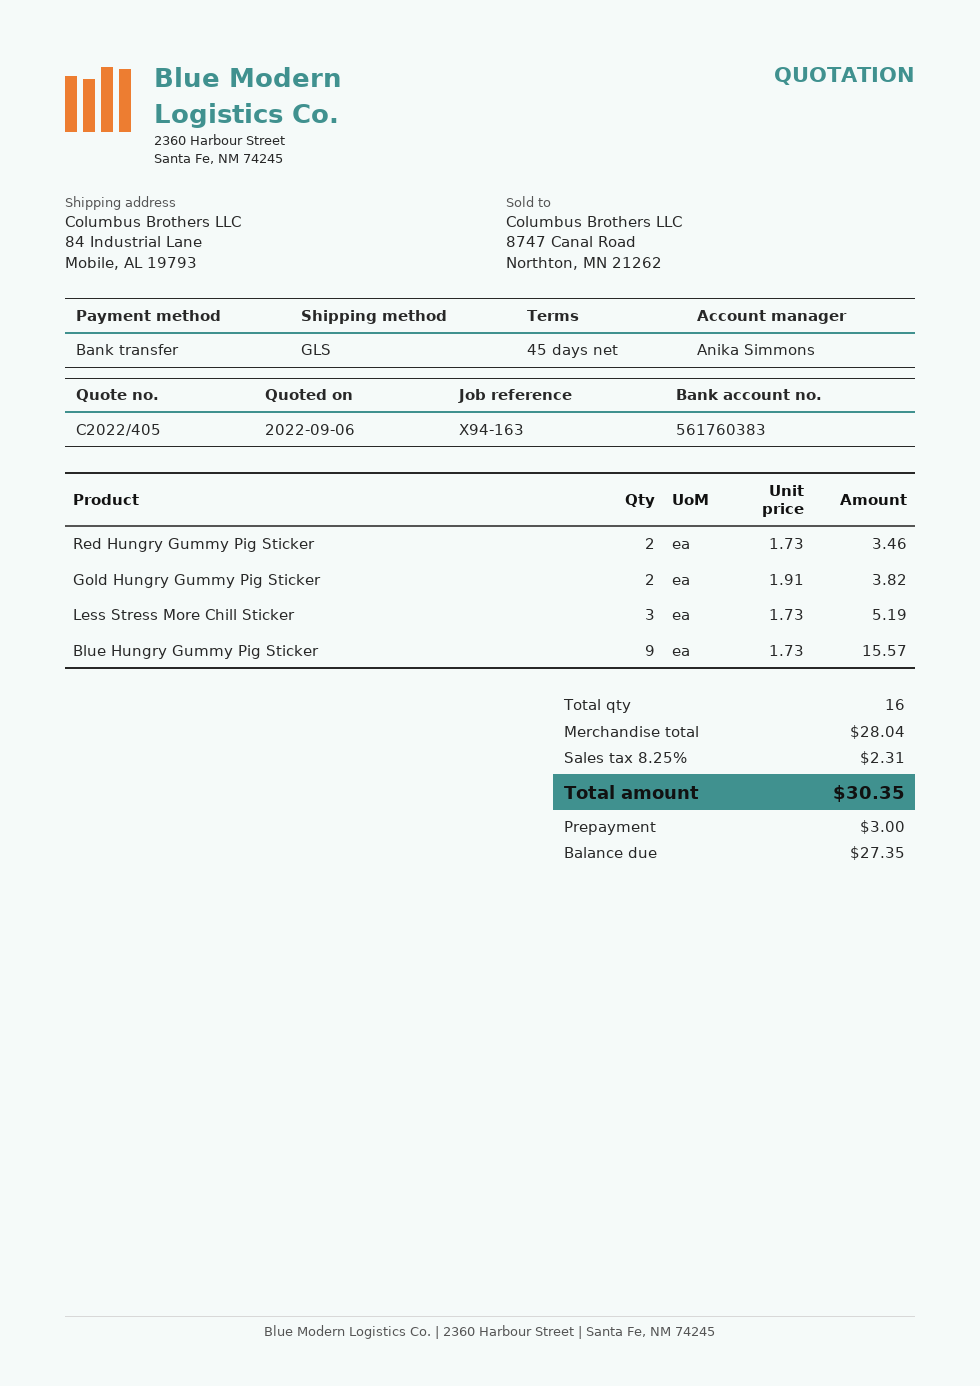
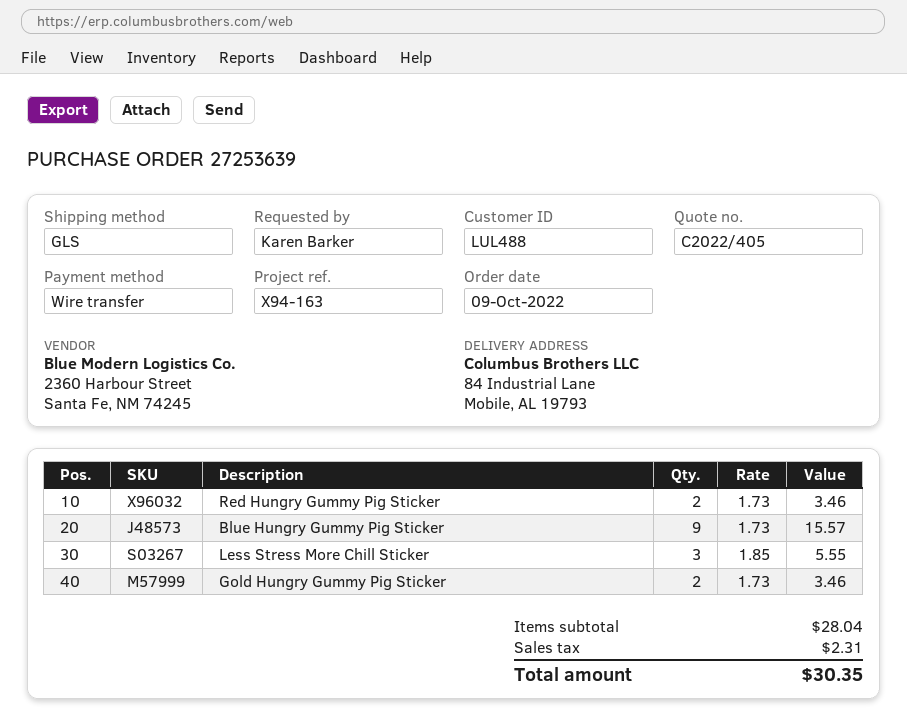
Gold Hungry Gummy Pig Sticker: 2 x 1.91 = 3.82 -> 2 x 1.73 = 3.46
Less Stress More Chill Sticker: 3 x 1.73 = 5.19 -> 3 x 1.85 = 5.55

